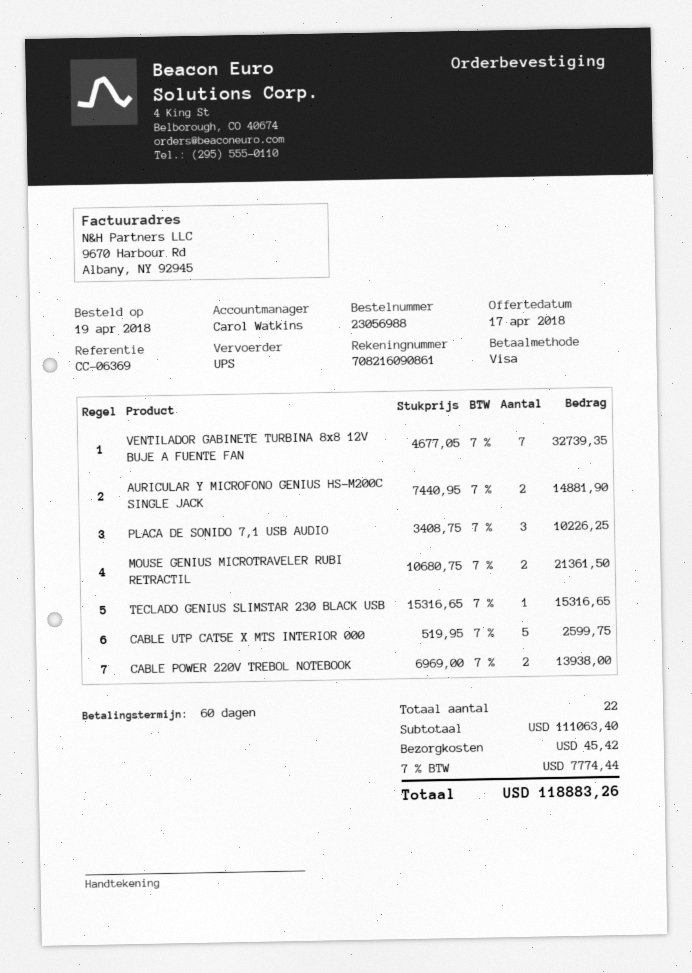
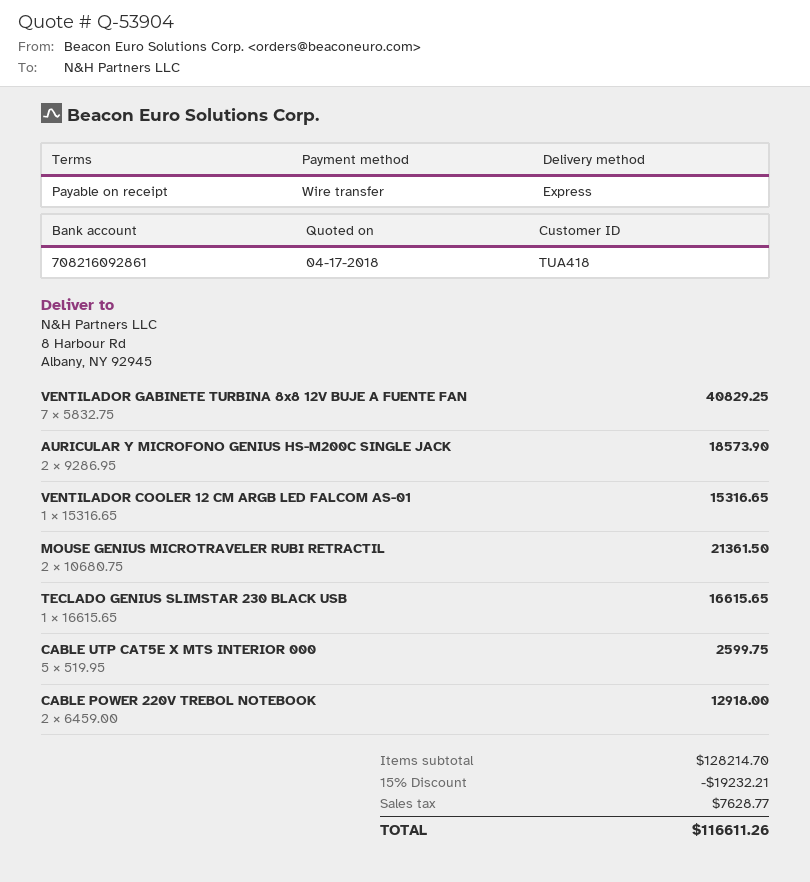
payment terms: 60 days -> on receipt
payment method: Visa -> bank transfer
bank account: 708216090861 -> 708216092861
shipping method: UPS -> express
VENTILADOR GABINETE TURBINA 8x8 12V BUJE A FUENTE FAN: 7 x 4677.05 = 32739.35 -> 7 x 5832.75 = 40829.25
AURICULAR Y MICROFONO GENIUS HS-M200C SINGLE JACK: 2 x 7440.95 = 14881.90 -> 2 x 9286.95 = 18573.90
PLACA DE SONIDO 7,1 USB AUDIO: 3 x 3408.75 = 10226.25 -> none
TECLADO GENIUS SLIMSTAR 230 BLACK USB: 1 x 15316.65 = 15316.65 -> 1 x 16615.65 = 16615.65
CABLE POWER 220V TREBOL NOTEBOOK: 2 x 6969.00 = 13938.00 -> 2 x 6459.00 = 12918.00
VENTILADOR COOLER 12 CM ARGB LED FALCOM AS-01: none -> 1 x 15316.65 = 15316.65
subtotal: 111063.40 -> 128214.70
discount: none -> 15% = 19232.21
shipping: 45.42 -> none
tax: 7774.44 -> 7628.77
total: 118883.26 -> 116611.26

